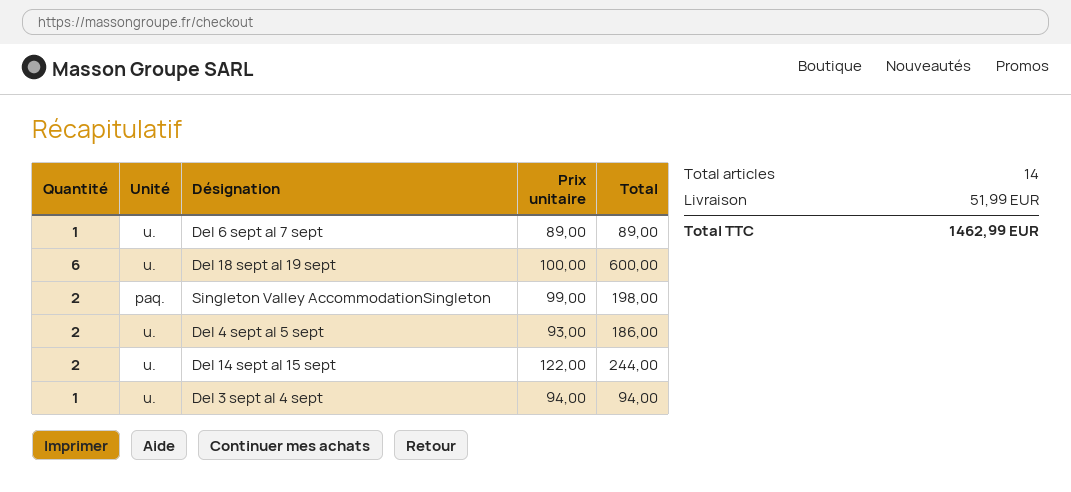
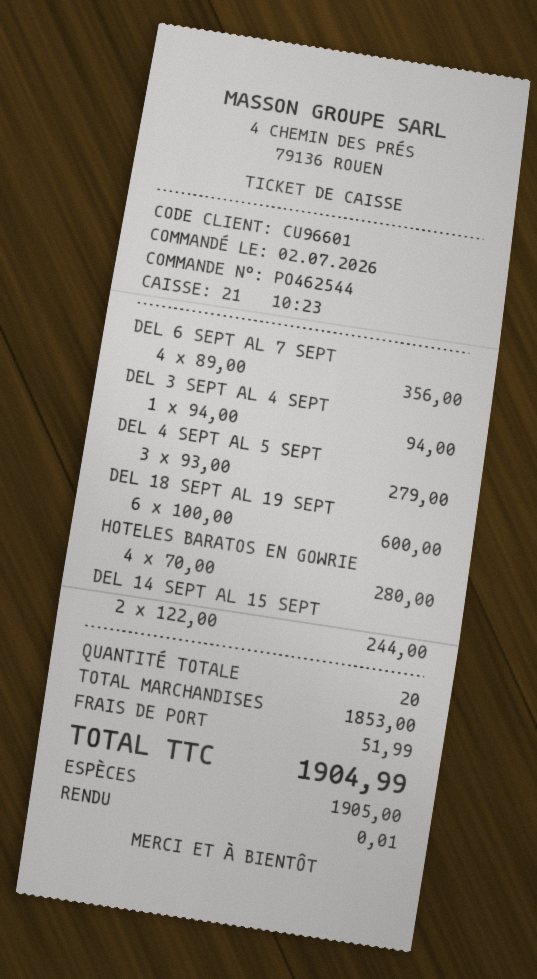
Del 6 sept al 7 sept: 1 x 89.00 = 89.00 -> 4 x 89.00 = 356.00
Singleton Valley AccommodationSingleton: 2 x 99.00 = 198.00 -> none
Del 4 sept al 5 sept: 2 x 93.00 = 186.00 -> 3 x 93.00 = 279.00
HOTELES BARATOS EN GOWRIE: none -> 4 x 70.00 = 280.00
total quantity: 14 -> 20
total: 1462.99 -> 1904.99

